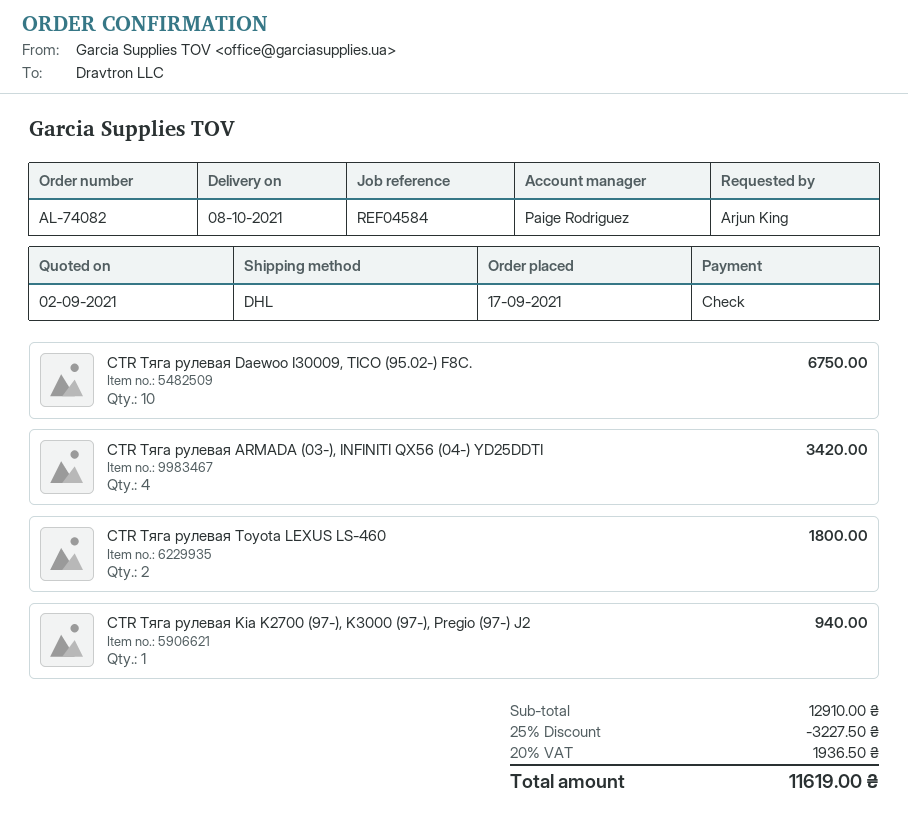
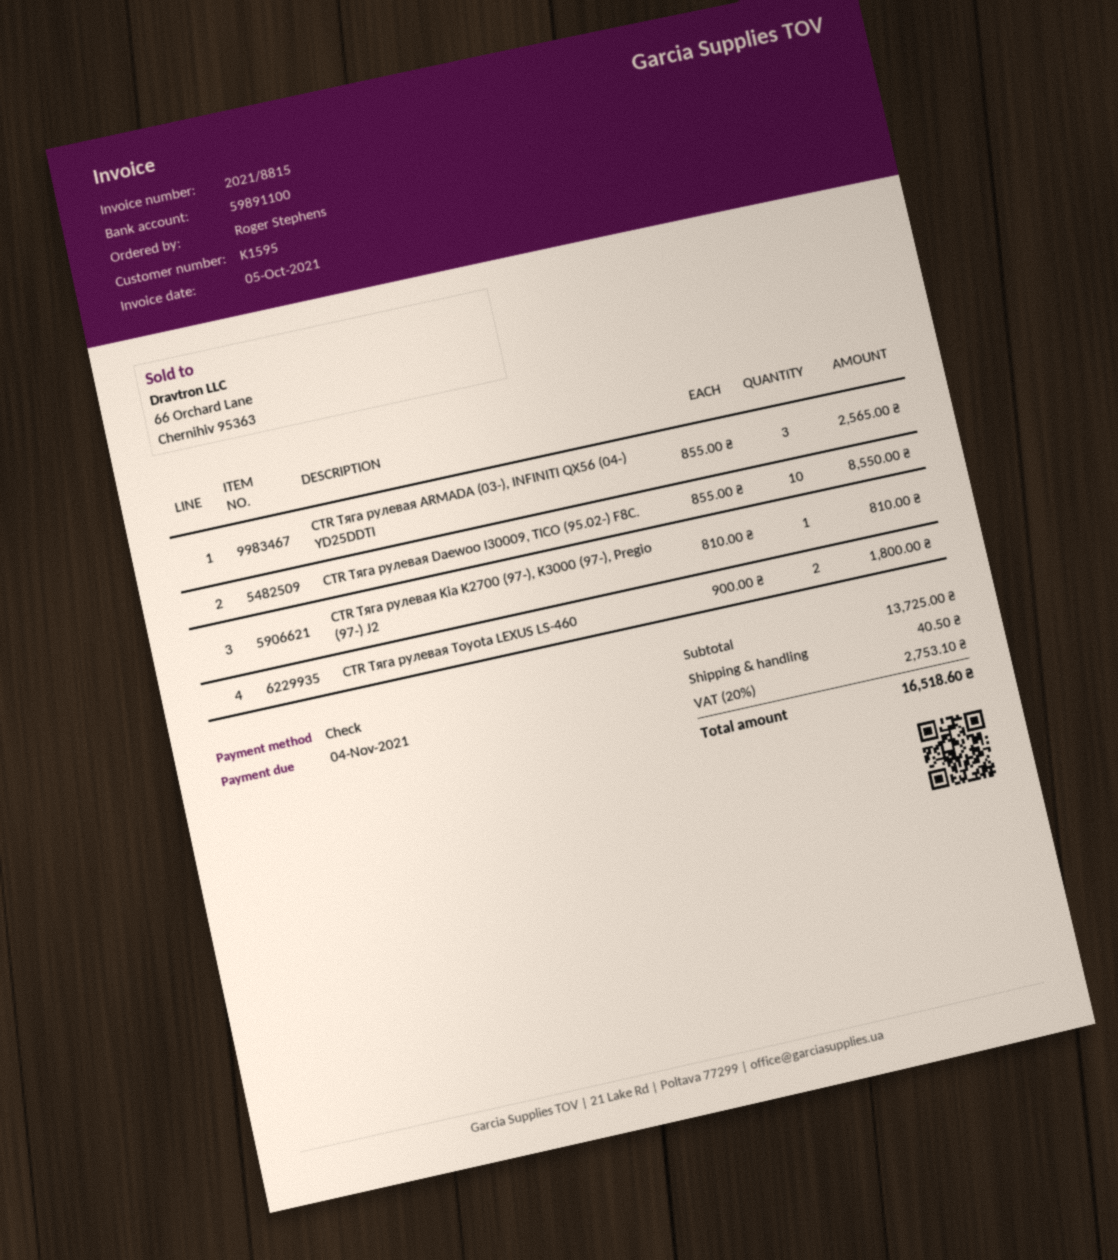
ordered by: Arjun King -> Roger Stephens
CTR Тяга рулевая Daewoo I30009, TICO (95.02-) F8C.: 10 for 6750.00 -> 10 for 8550.00
CTR Тяга рулевая ARMADA (03-), INFINITI QX56 (04-) YD25DDTI: 4 for 3420.00 -> 3 for 2565.00
CTR Тяга рулевая Kia K2700 (97-), K3000 (97-), Pregio (97-) J2: 1 for 940.00 -> 1 for 810.00
subtotal: 12910.00 -> 13725.00
discount: 25% = 3227.50 -> none
shipping: none -> 40.50
tax: 20% = 1936.50 -> 20% = 2753.10
total: 11619.00 -> 16518.60

